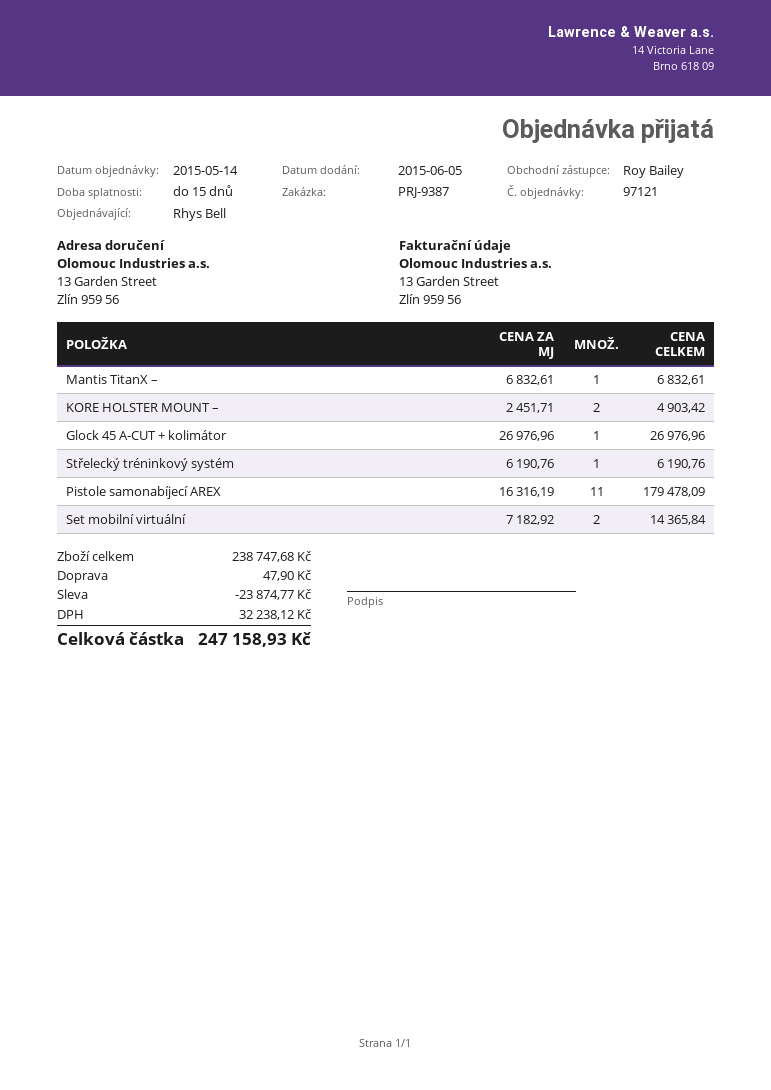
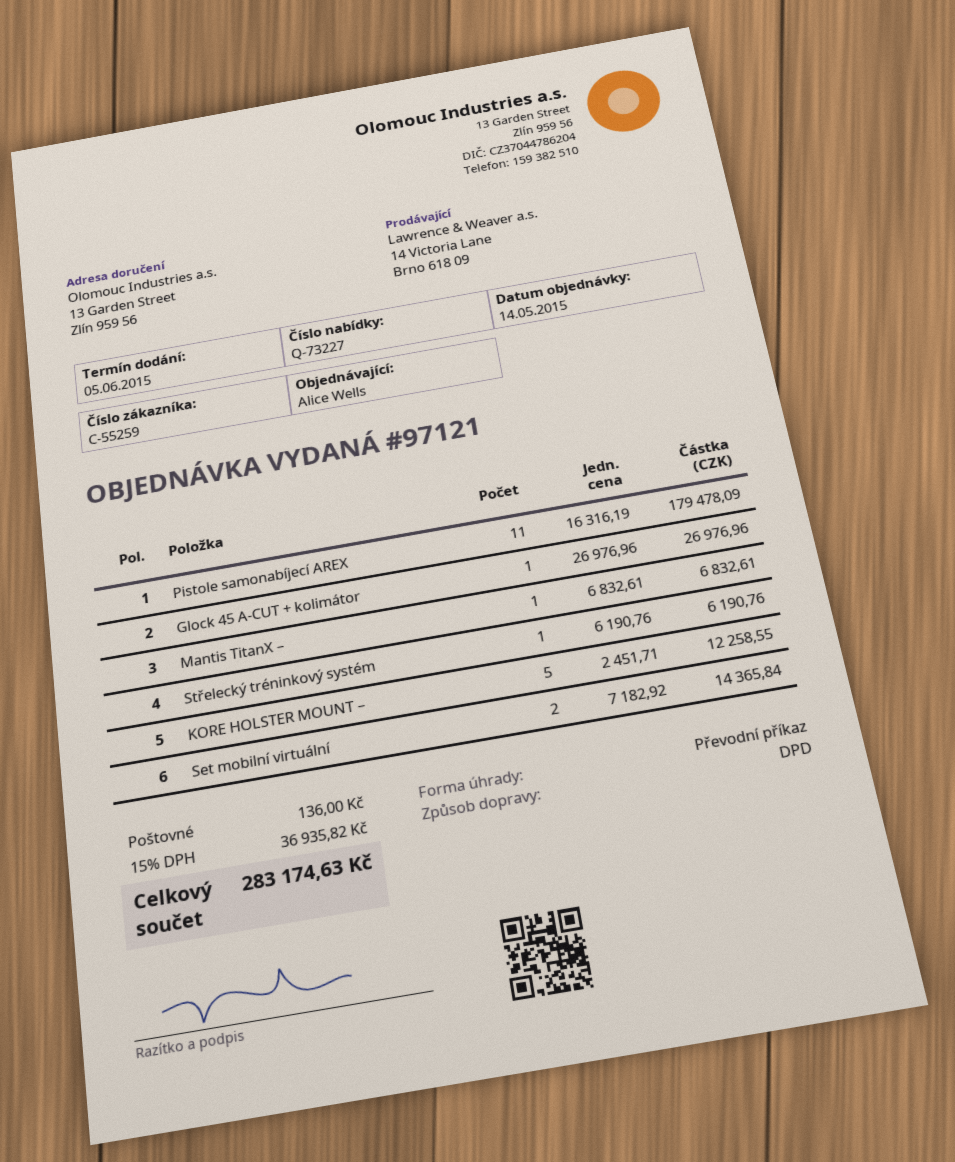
ordered by: Rhys Bell -> Alice Wells
KORE HOLSTER MOUNT –: 2 x 2451.71 = 4903.42 -> 5 x 2451.71 = 12258.55
discount: 23874.77 -> none
shipping: 47.90 -> 136.00
tax: 32238.12 -> 36935.82
total: 247158.93 -> 283174.63

